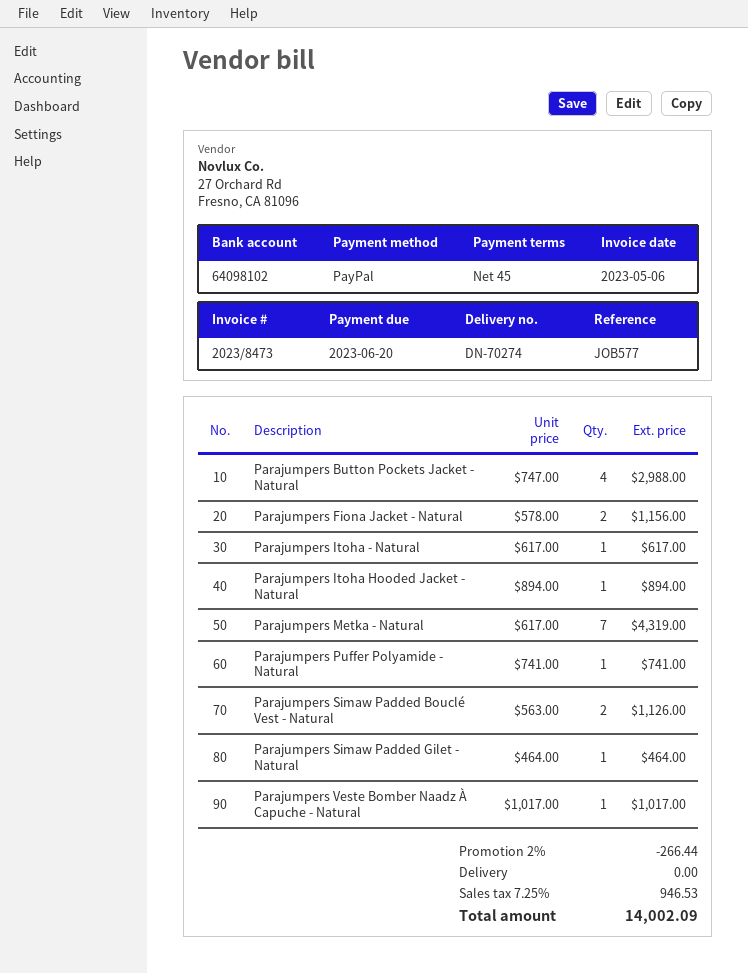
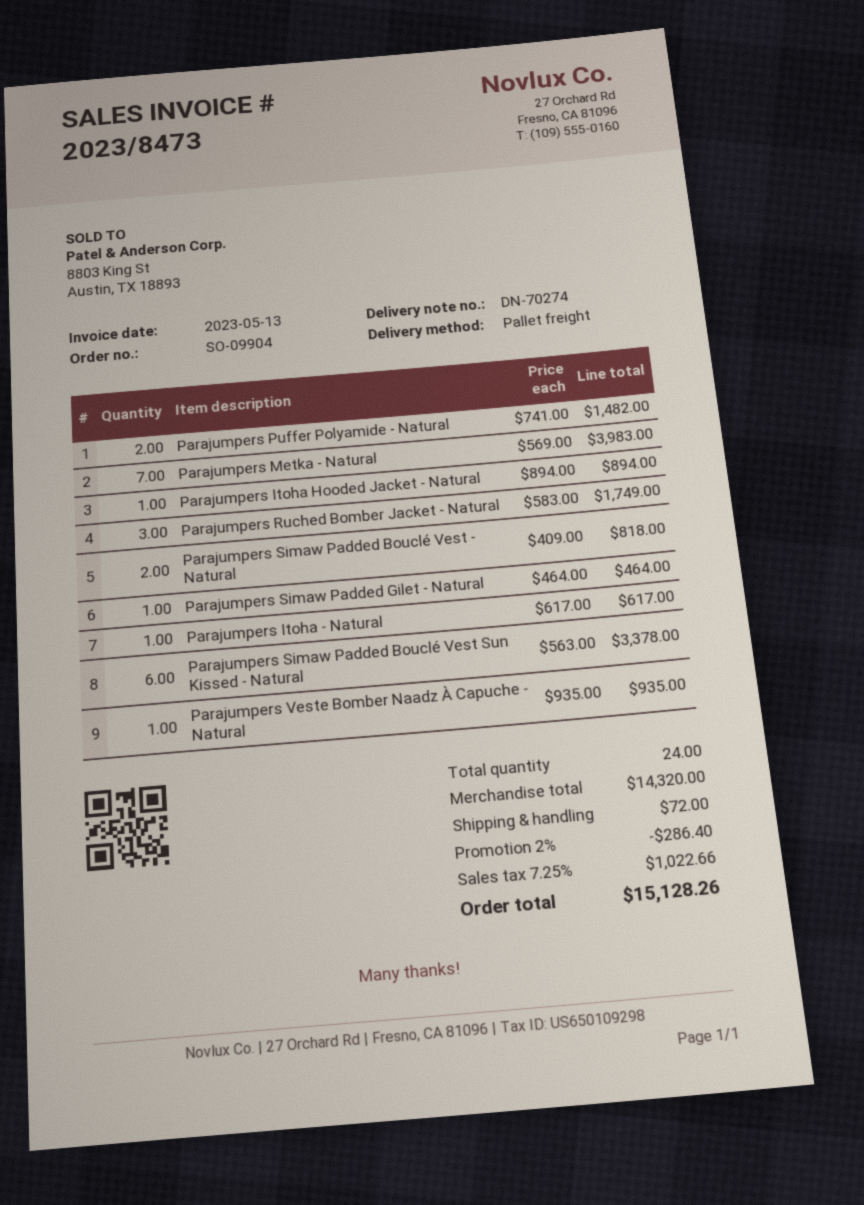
invoice date: 2023-05-06 -> 2023-05-13
Parajumpers Button Pockets Jacket - Natural: 4 x 747.00 = 2988.00 -> none
Parajumpers Fiona Jacket - Natural: 2 x 578.00 = 1156.00 -> none
Parajumpers Metka - Natural: 7 x 617.00 = 4319.00 -> 7 x 569.00 = 3983.00
Parajumpers Puffer Polyamide - Natural: 1 x 741.00 = 741.00 -> 2 x 741.00 = 1482.00
Parajumpers Simaw Padded Bouclé Vest - Natural: 2 x 563.00 = 1126.00 -> 2 x 409.00 = 818.00
Parajumpers Veste Bomber Naadz À Capuche - Natural: 1 x 1017.00 = 1017.00 -> 1 x 935.00 = 935.00
Parajumpers Ruched Bomber Jacket - Natural: none -> 3 x 583.00 = 1749.00
Parajumpers Simaw Padded Bouclé Vest Sun Kissed - Natural: none -> 6 x 563.00 = 3378.00
discount: 2% = 266.44 -> 2% = 286.40
shipping: 0.00 -> 72.00
tax: 7.25% = 946.53 -> 7.25% = 1022.66
total: 14002.09 -> 15128.26

